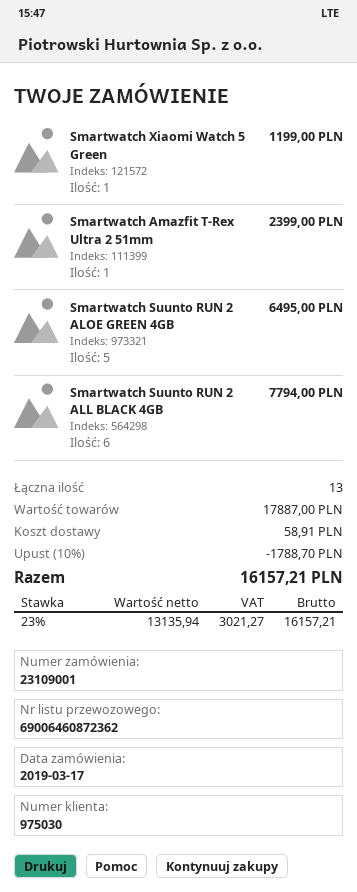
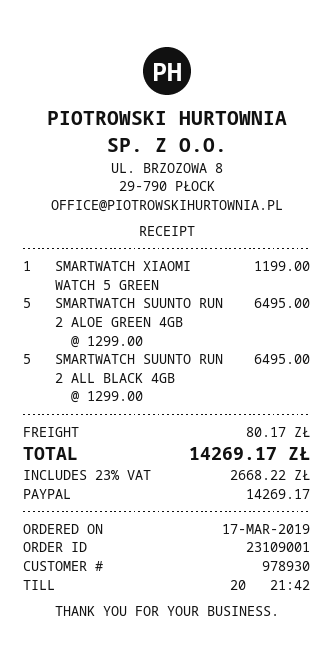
customer number: 975030 -> 978930
Smartwatch Amazfit T-Rex Ultra 2 51mm: 1 for 2399.00 -> none
Smartwatch Suunto RUN 2 ALL BLACK 4GB: 6 for 7794.00 -> 5 for 6495.00
discount: 10% = 1788.70 -> none
shipping: 58.91 -> 80.17
tax: 23% = 3021.27 -> 23% = 2668.22
total: 16157.21 -> 14269.17

